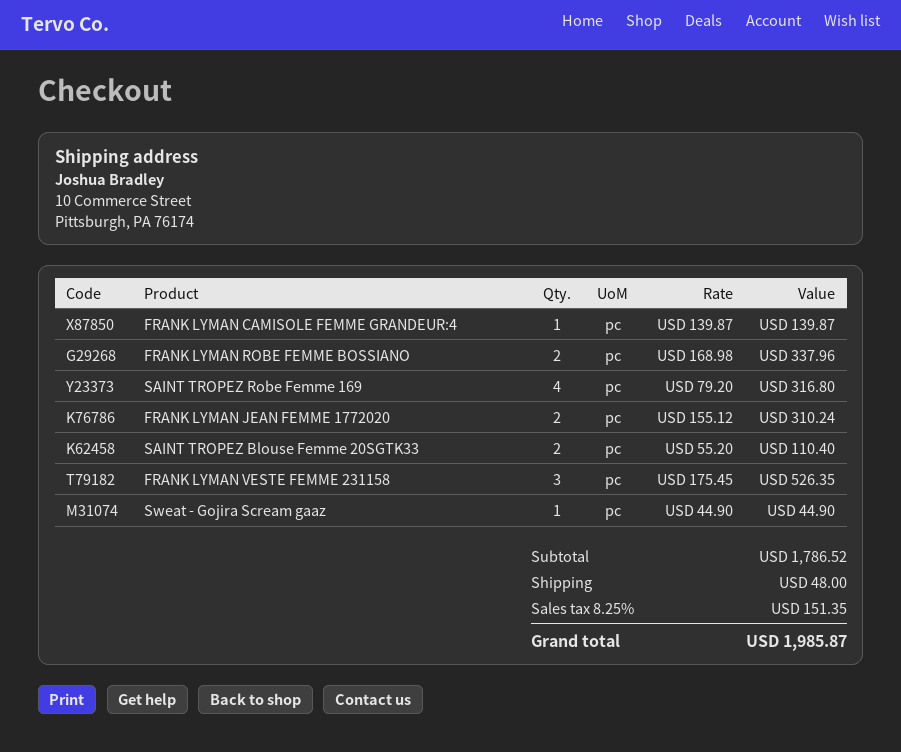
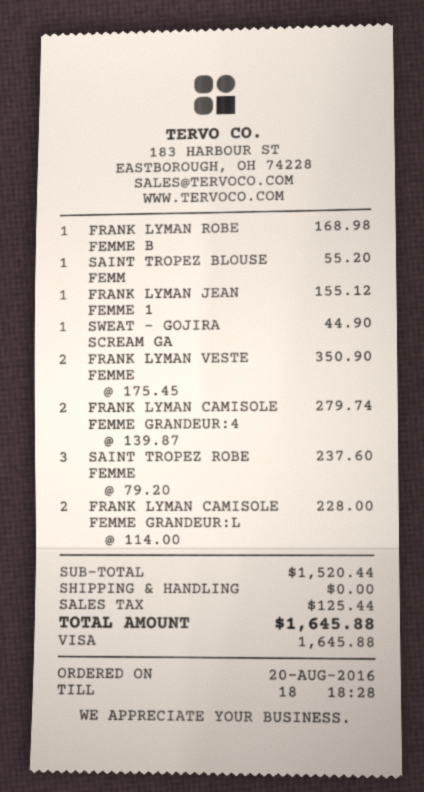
FRANK LYMAN CAMISOLE FEMME GRANDEUR:4: 1 x 139.87 = 139.87 -> 2 x 139.87 = 279.74
FRANK LYMAN ROBE FEMME BOSSIANO: 2 x 168.98 = 337.96 -> 1 x 168.98 = 168.98
SAINT TROPEZ Robe Femme 169: 4 x 79.20 = 316.80 -> 3 x 79.20 = 237.60
FRANK LYMAN JEAN FEMME 1772020: 2 x 155.12 = 310.24 -> 1 x 155.12 = 155.12
SAINT TROPEZ Blouse Femme 20SGTK33: 2 x 55.20 = 110.40 -> 1 x 55.20 = 55.20
FRANK LYMAN VESTE FEMME 231158: 3 x 175.45 = 526.35 -> 2 x 175.45 = 350.90
FRANK LYMAN CAMISOLE FEMME GRANDEUR:L: none -> 2 x 114.00 = 228.00
subtotal: 1786.52 -> 1520.44
shipping: 48.00 -> 0.00
tax: 151.35 -> 125.44
total: 1985.87 -> 1645.88

